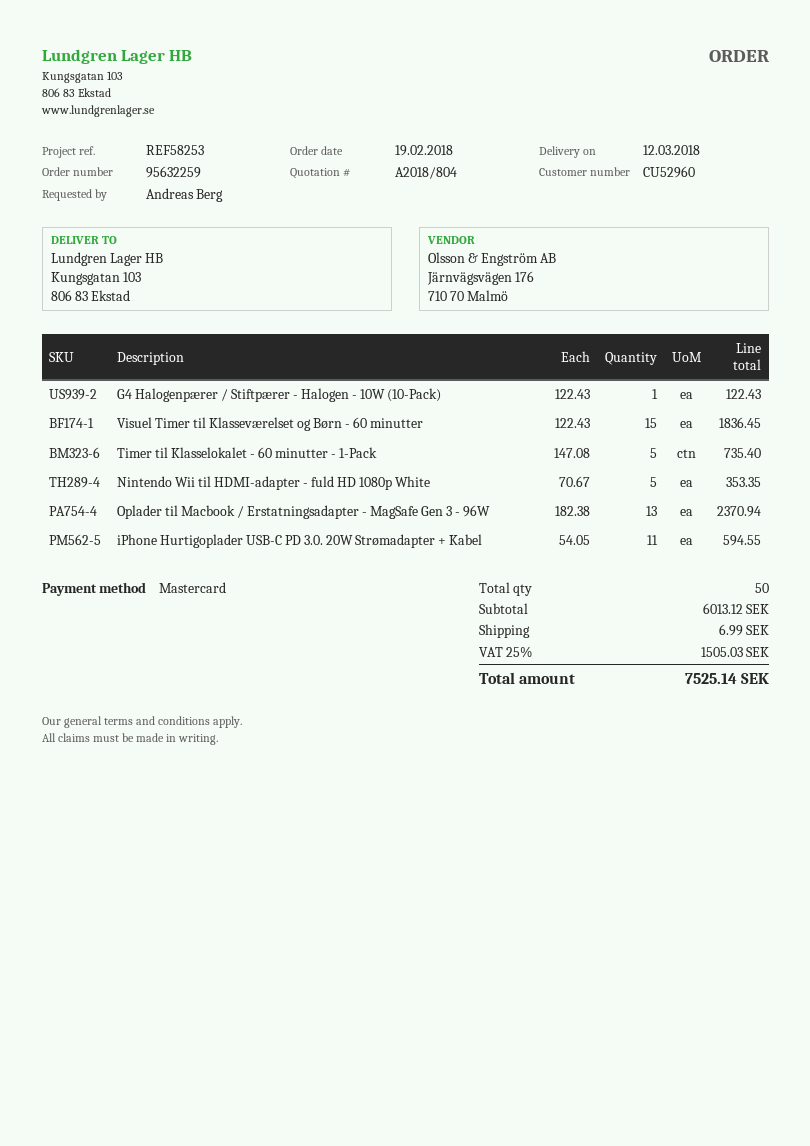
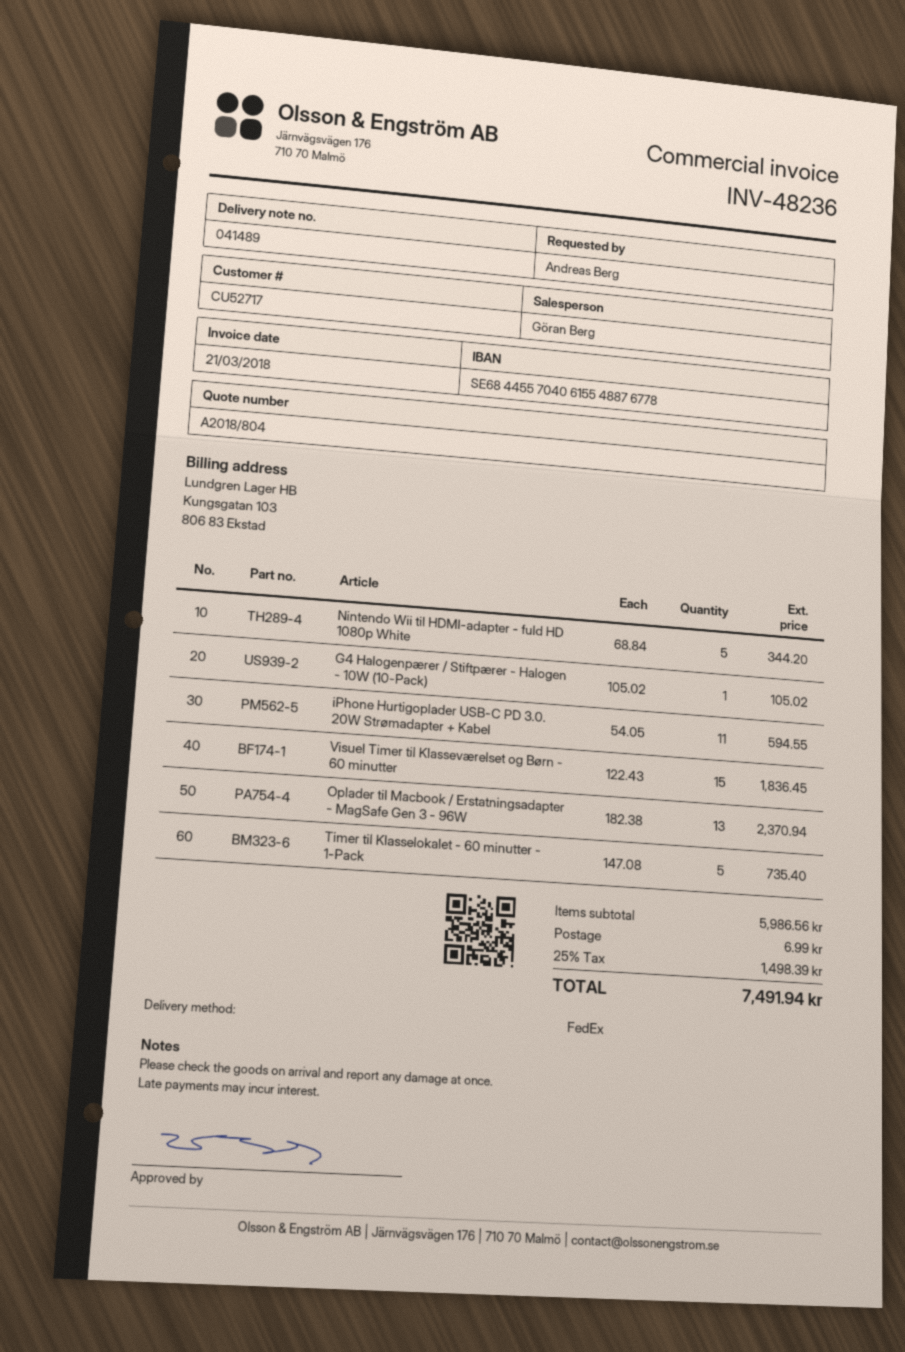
customer number: CU52960 -> CU52717
G4 Halogenpærer / Stiftpærer - Halogen - 10W (10-Pack): 1 x 122.43 = 122.43 -> 1 x 105.02 = 105.02
Nintendo Wii til HDMI-adapter - fuld HD 1080p White: 5 x 70.67 = 353.35 -> 5 x 68.84 = 344.20
subtotal: 6013.12 -> 5986.56
tax: 25% = 1505.03 -> 25% = 1498.39
total: 7525.14 -> 7491.94

